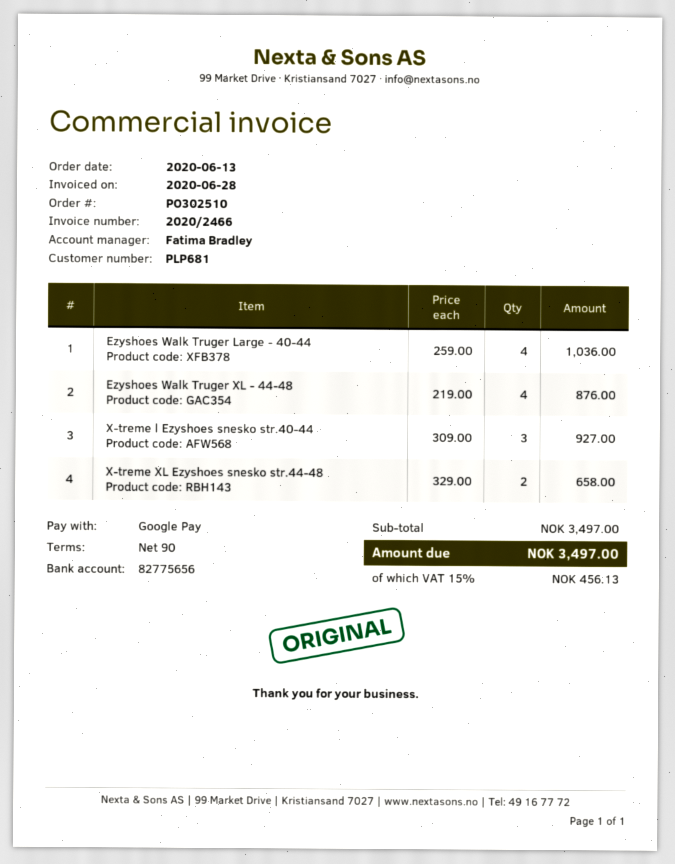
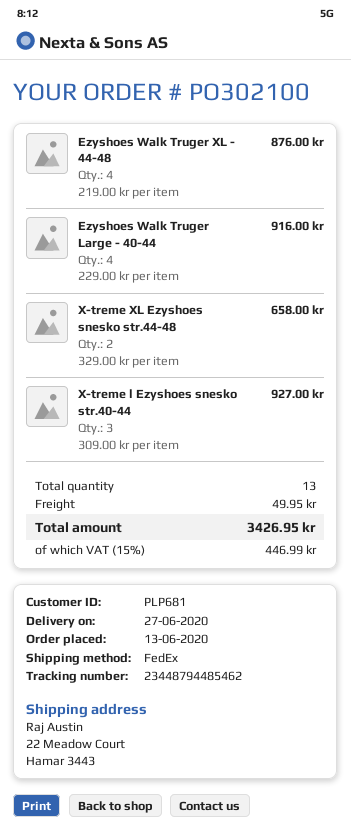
order number: PO302510 -> PO302100
Ezyshoes Walk Truger Large - 40-44: 4 x 259.00 = 1036.00 -> 4 x 229.00 = 916.00
shipping: none -> 49.95
tax: 15% = 456.13 -> 15% = 446.99
total: 3497.00 -> 3426.95

